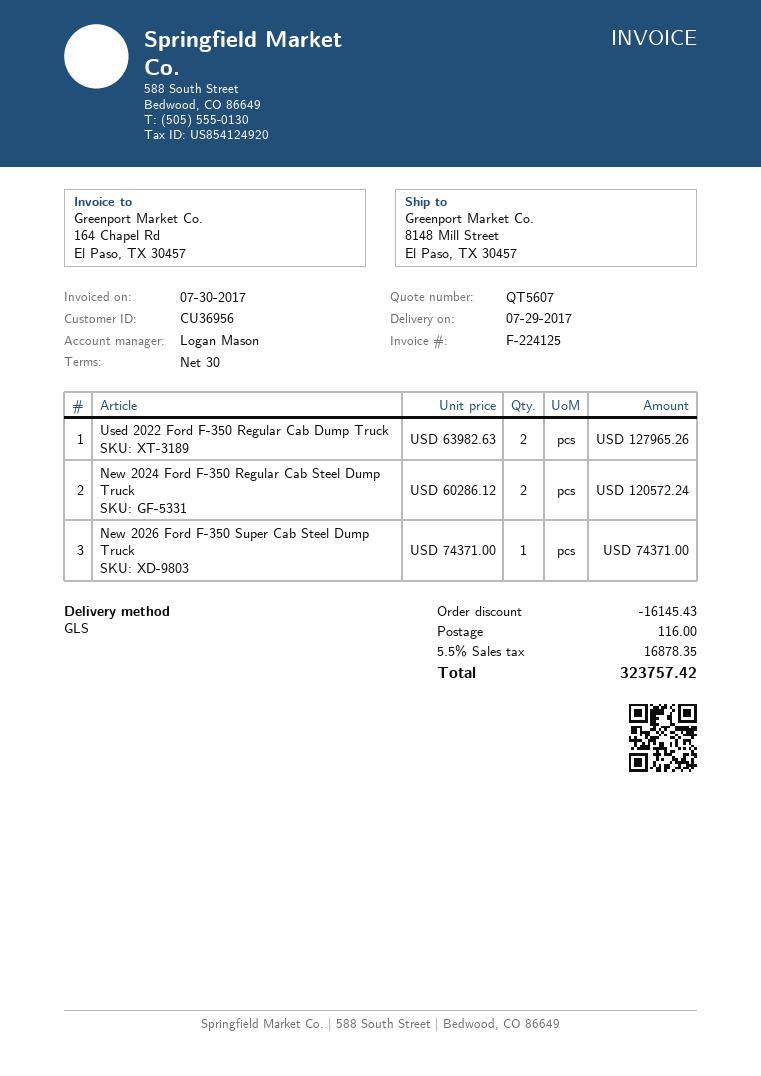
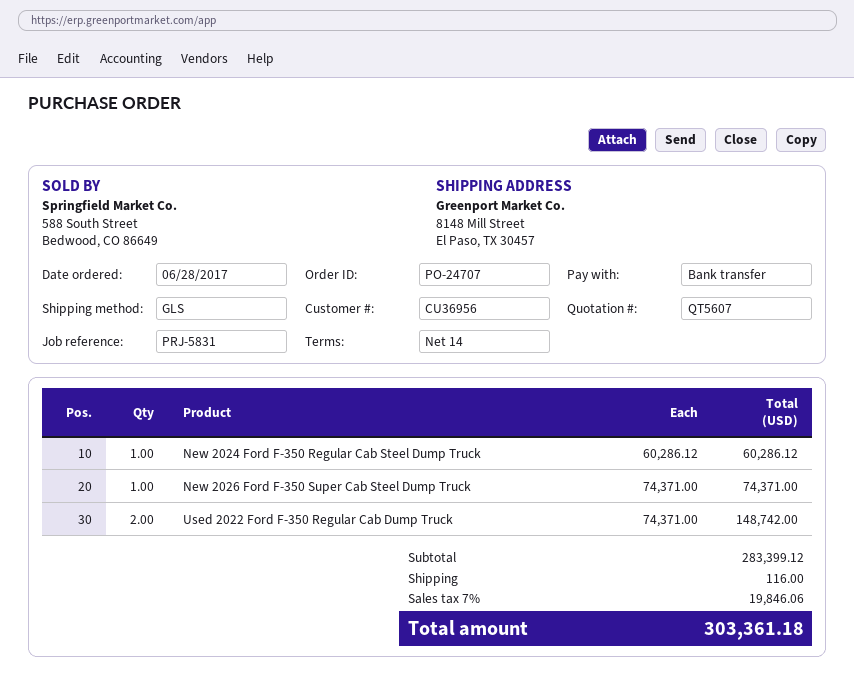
payment terms: 30 days -> 14 days
Used 2022 Ford F-350 Regular Cab Dump Truck: 2 x 63982.63 = 127965.26 -> 2 x 74371.00 = 148742.00
New 2024 Ford F-350 Regular Cab Steel Dump Truck: 2 x 60286.12 = 120572.24 -> 1 x 60286.12 = 60286.12
discount: 16145.43 -> none
tax: 5.5% = 16878.35 -> 7% = 19846.06
total: 323757.42 -> 303361.18

